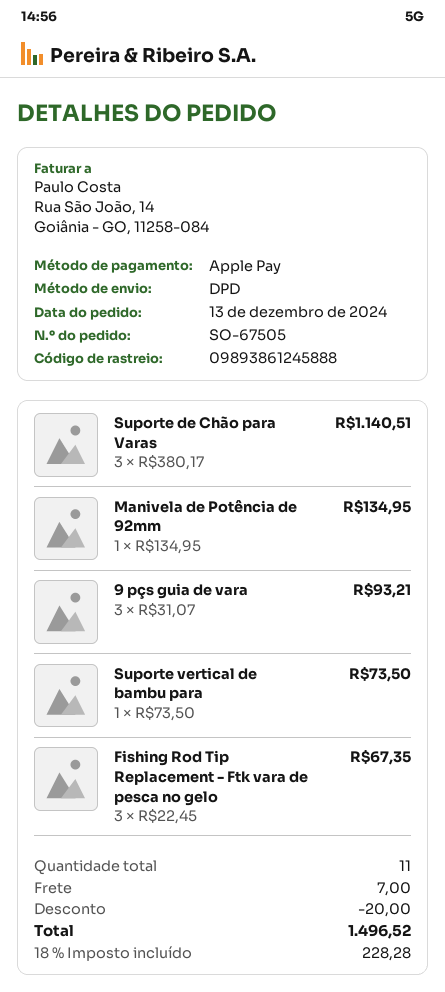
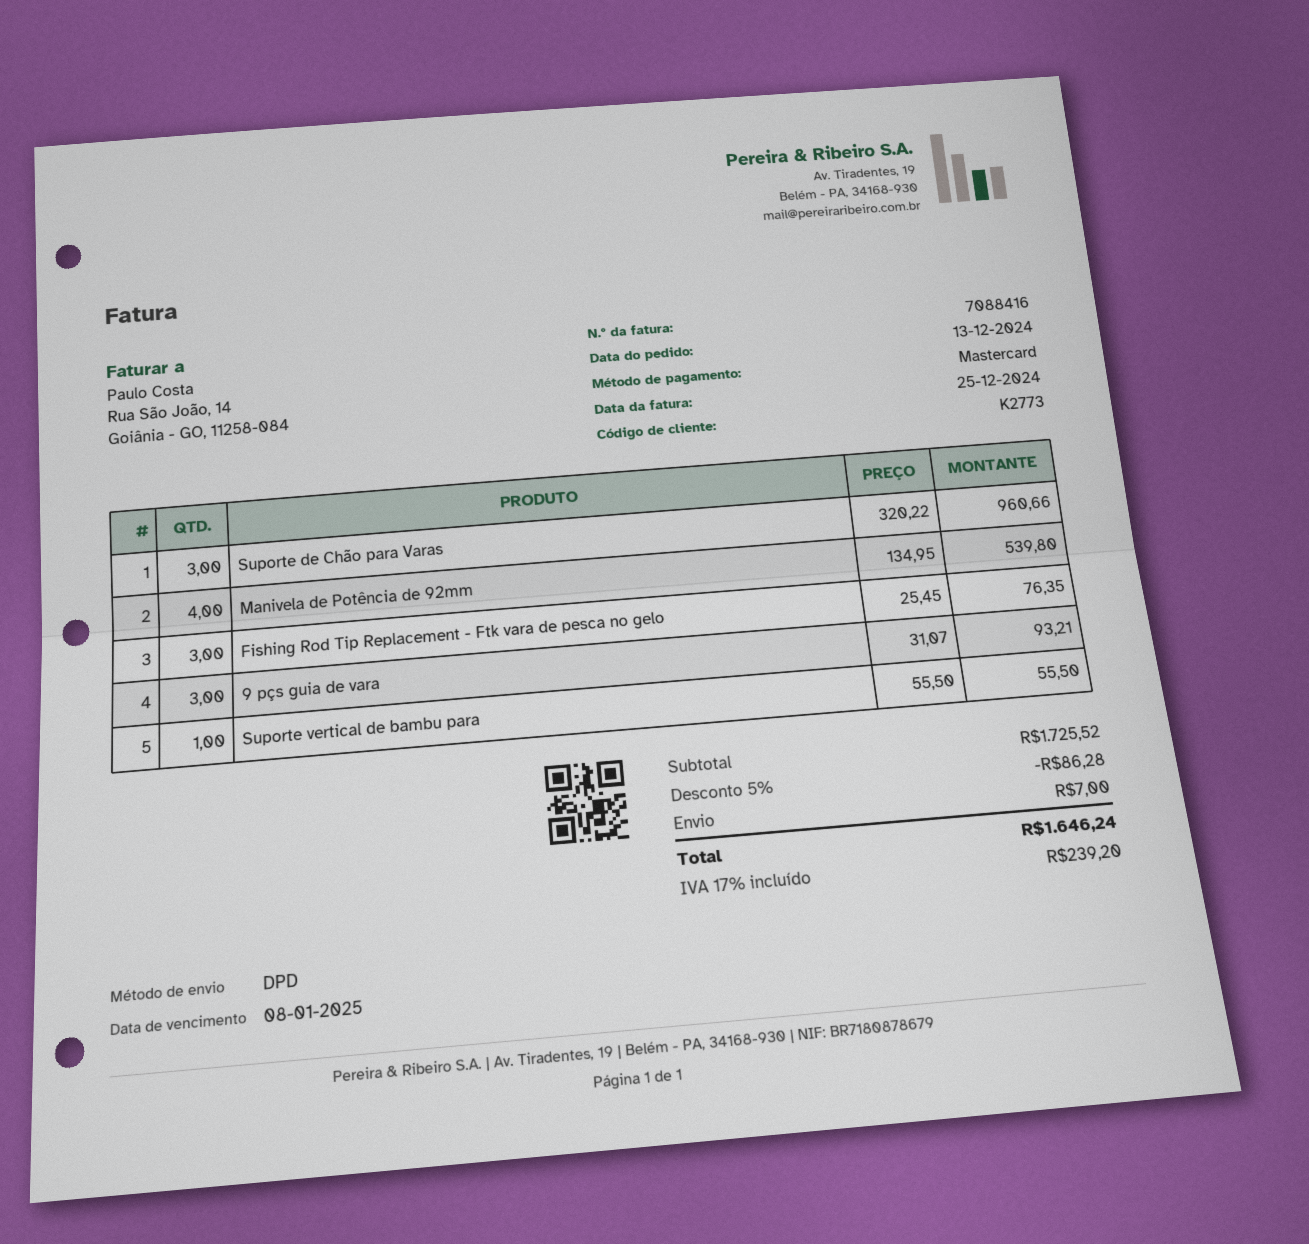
payment method: Apple Pay -> Mastercard
Suporte de Chão para Varas: 3 x 380.17 = 1140.51 -> 3 x 320.22 = 960.66
Manivela de Potência de 92mm: 1 x 134.95 = 134.95 -> 4 x 134.95 = 539.80
Suporte vertical de bambu para: 1 x 73.50 = 73.50 -> 1 x 55.50 = 55.50
Fishing Rod Tip Replacement - Ftk vara de pesca no gelo: 3 x 22.45 = 67.35 -> 3 x 25.45 = 76.35
discount: 20.00 -> 86.28
tax: 18% = 228.28 -> 17% = 239.20
total: 1496.52 -> 1646.24

